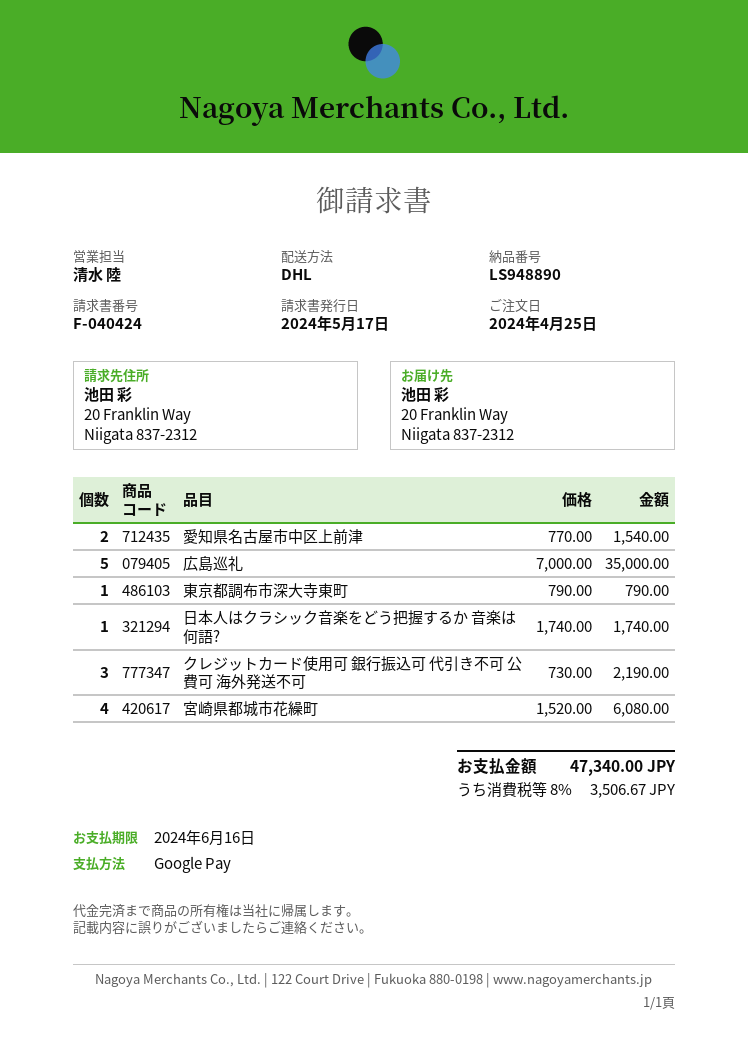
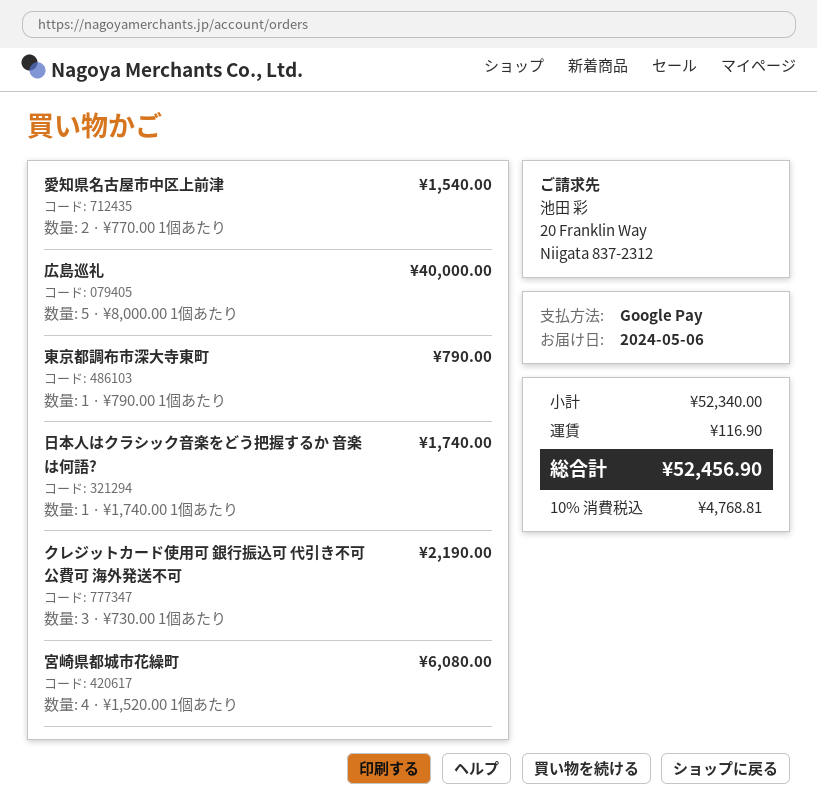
広島巡礼: 5 x 7000.00 = 35000.00 -> 5 x 8000.00 = 40000.00
shipping: none -> 116.90
tax: 8% = 3506.67 -> 10% = 4768.81
total: 47340.00 -> 52456.90

